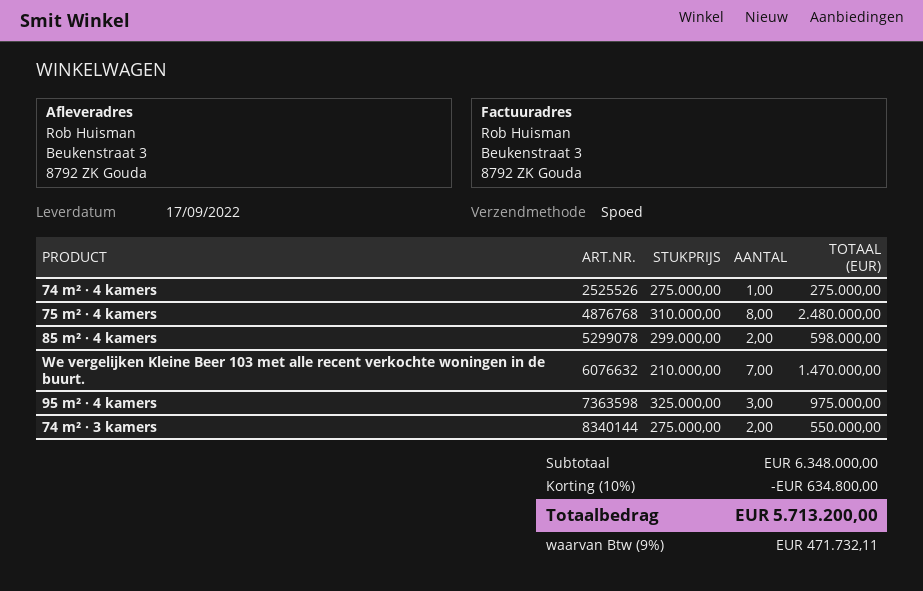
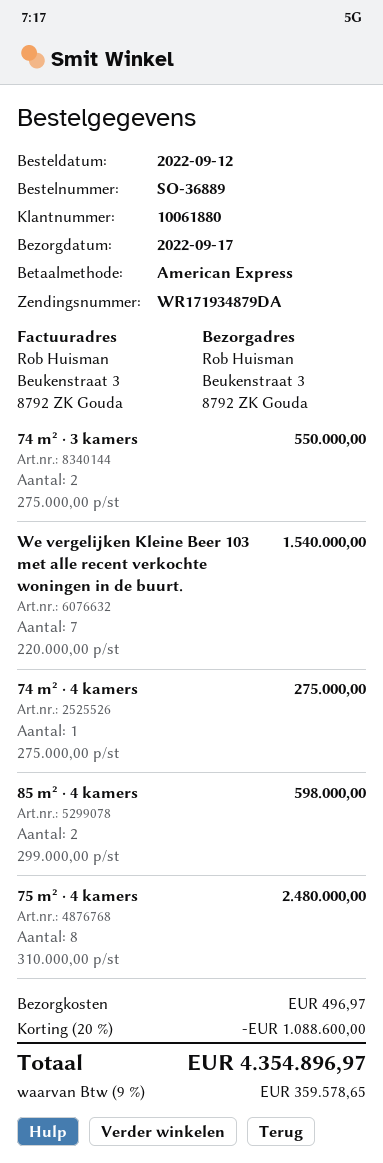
We vergelijken Kleine Beer 103 met alle recent verkochte woningen in de buurt.: 7 x 210000.00 = 1470000.00 -> 7 x 220000.00 = 1540000.00
95 m² · 4 kamers: 3 x 325000.00 = 975000.00 -> none
discount: 10% = 634800.00 -> 20% = 1088600.00
shipping: none -> 496.97
tax: 9% = 471732.11 -> 9% = 359578.65
total: 5713200.00 -> 4354896.97

